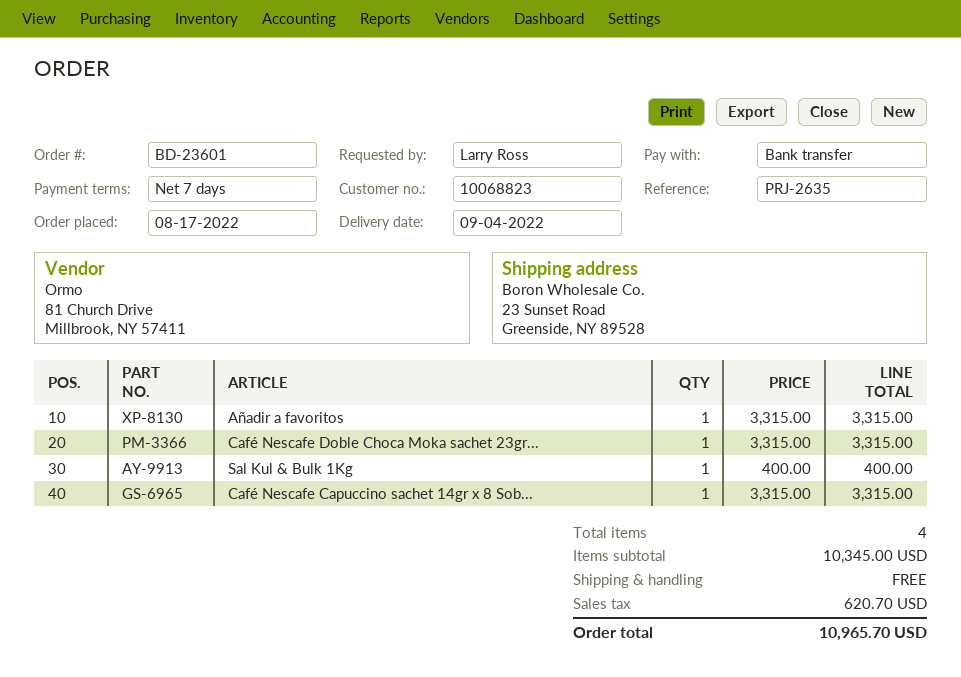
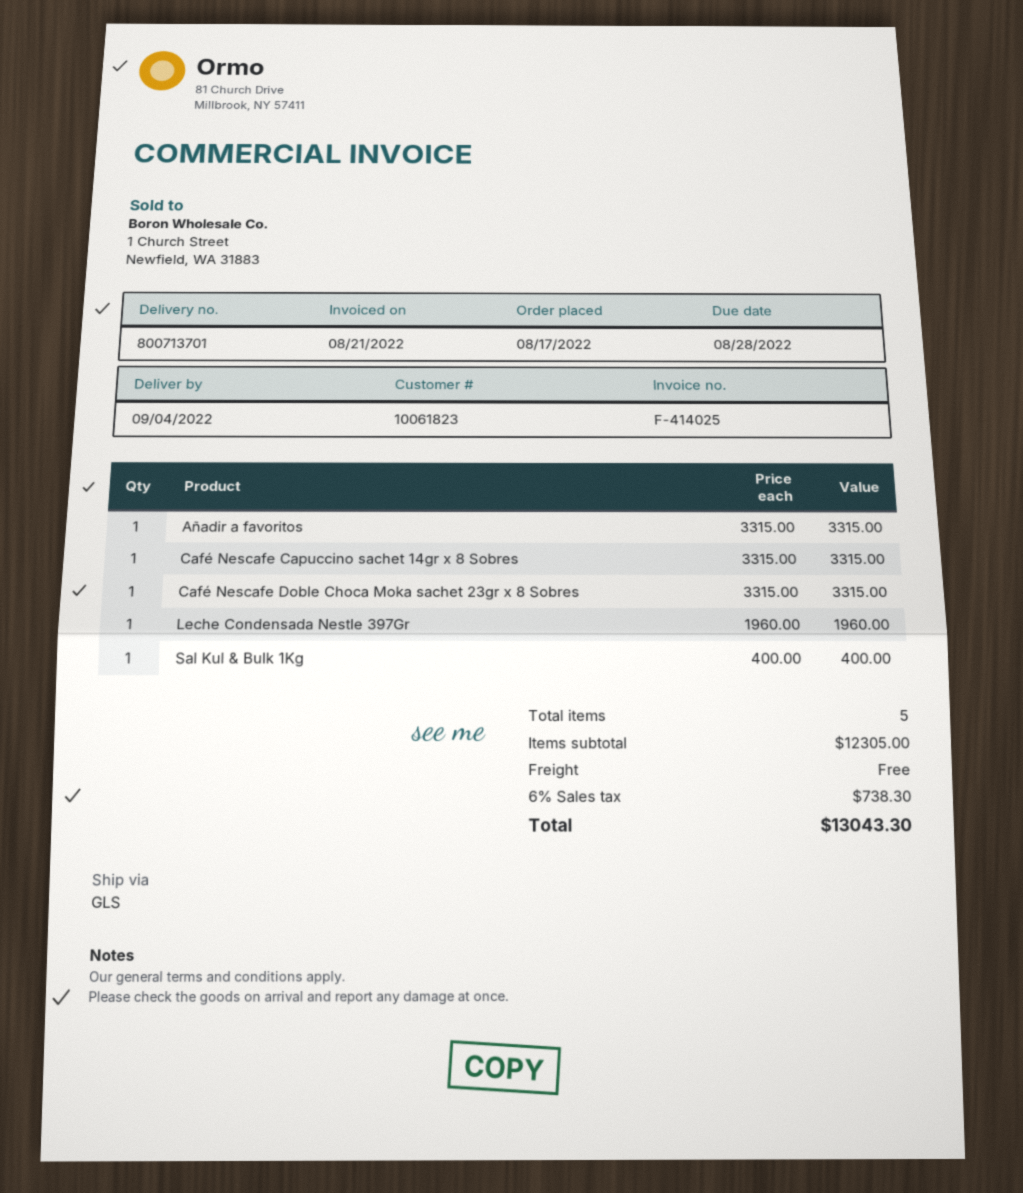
customer number: 10068823 -> 10061823
Leche Condensada Nestle 397Gr: none -> 1 x 1960.00 = 1960.00
total quantity: 4 -> 5
subtotal: 10345.00 -> 12305.00
tax: 620.70 -> 738.30
total: 10965.70 -> 13043.30

